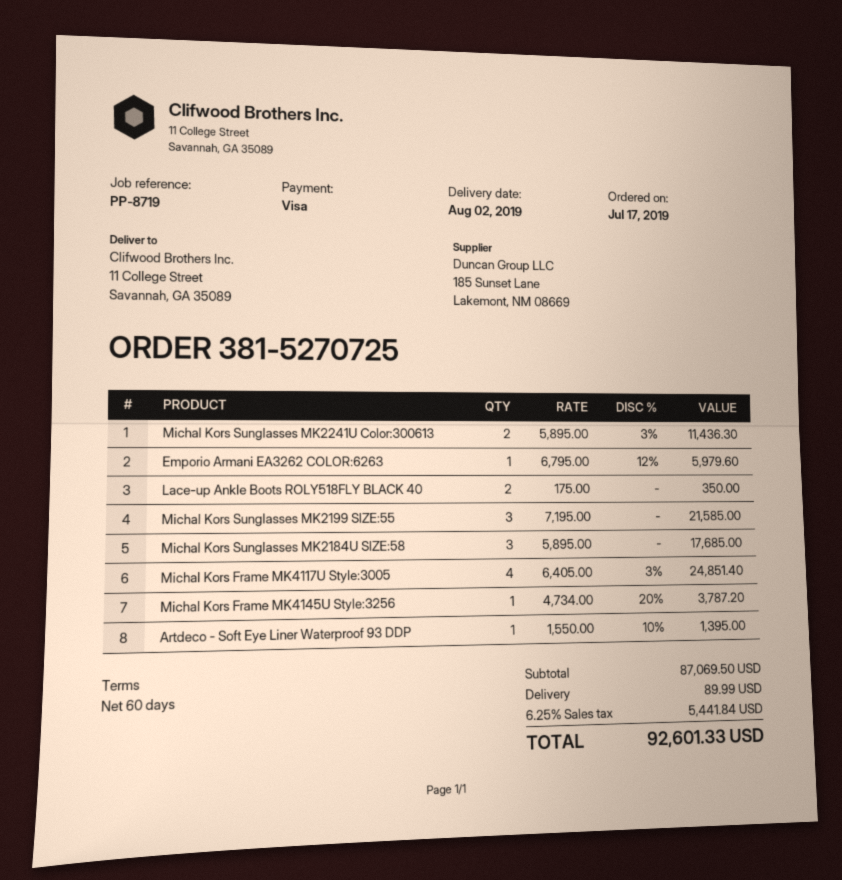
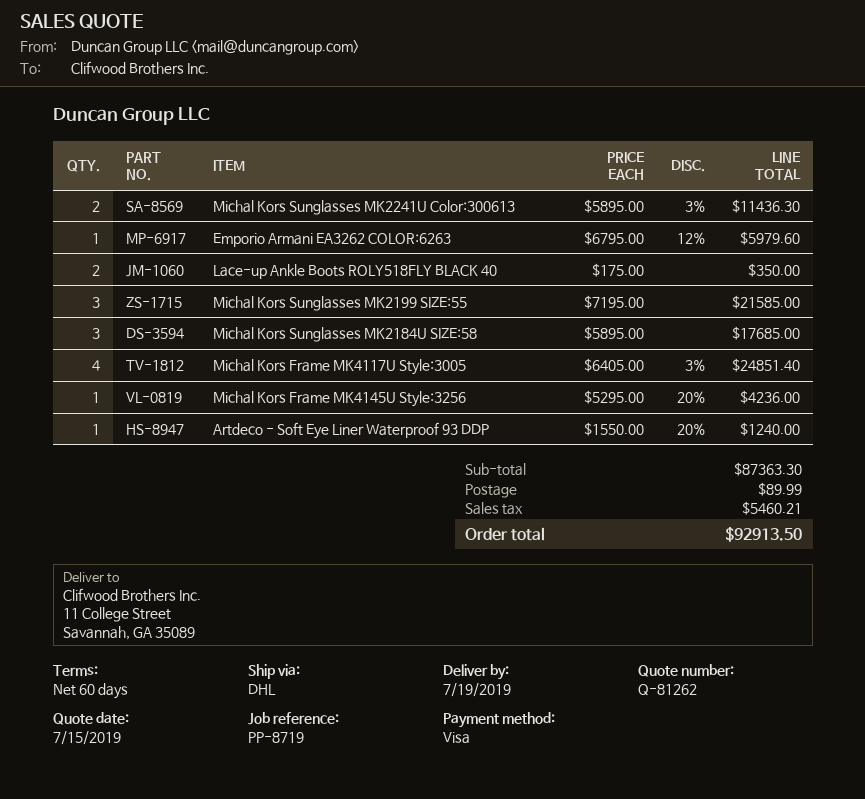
delivery date: 2019-08-02 -> 2019-07-19
Michal Kors Frame MK4145U Style:3256: 1 x 4734.00 - 20% = 3787.20 -> 1 x 5295.00 - 20% = 4236.00
Artdeco - Soft Eye Liner Waterproof 93 DDP: 1 x 1550.00 - 10% = 1395.00 -> 1 x 1550.00 - 20% = 1240.00
subtotal: 87069.50 -> 87363.30
tax: 5441.84 -> 5460.21
total: 92601.33 -> 92913.50

